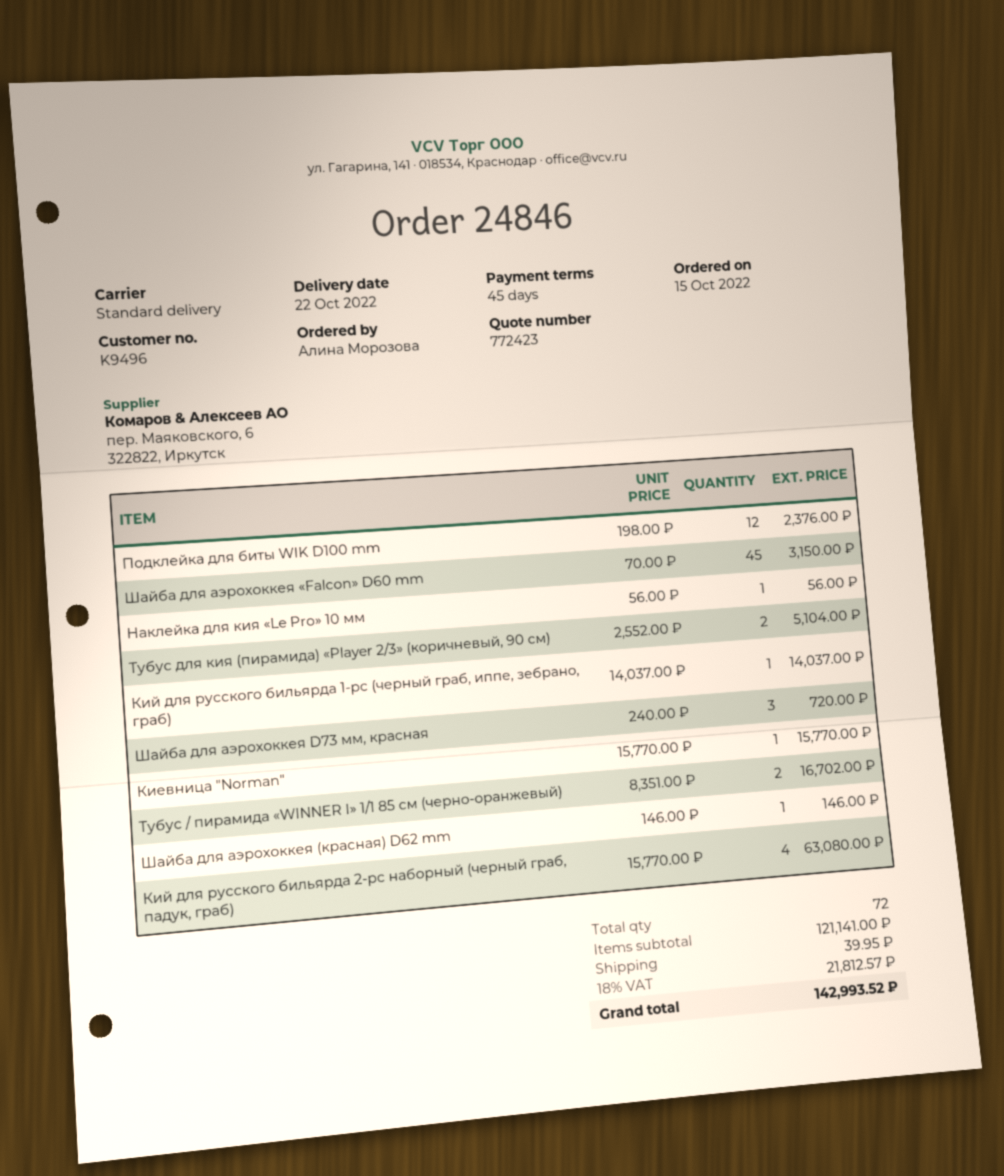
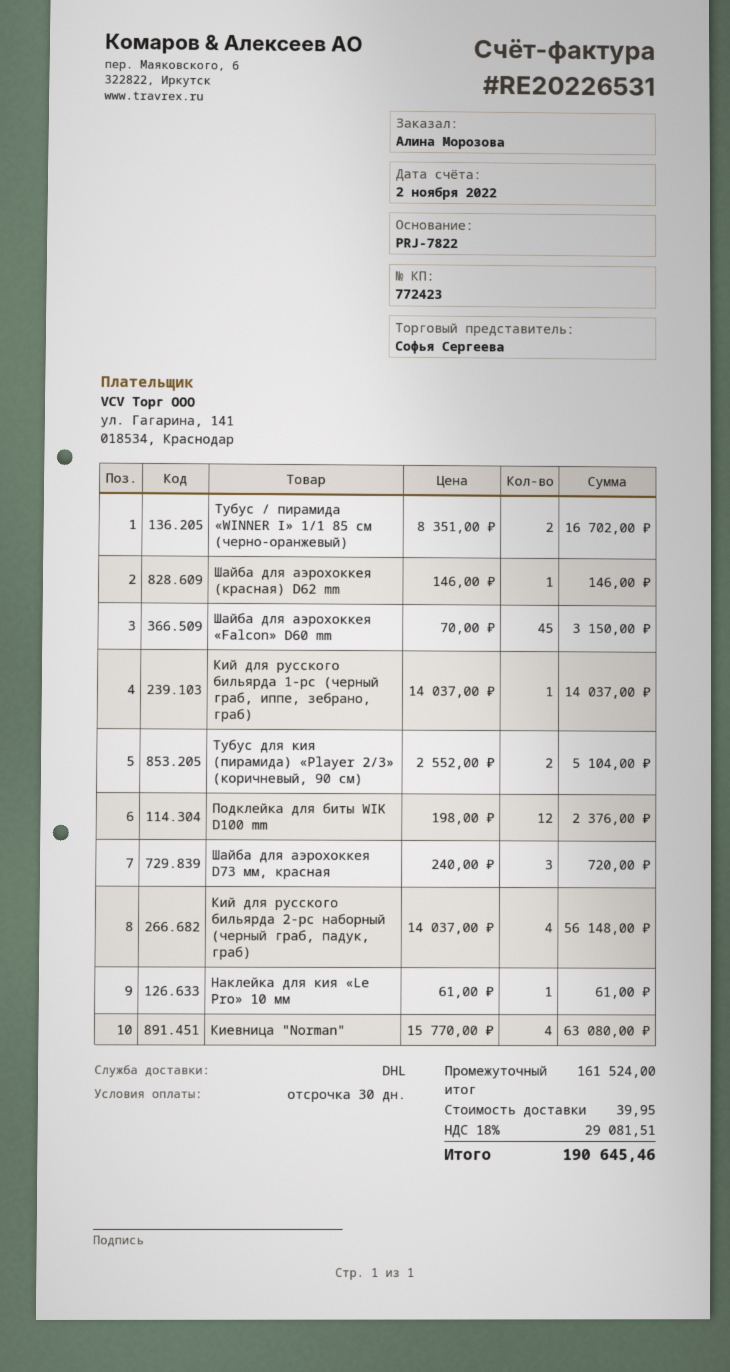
payment terms: 45 days -> 30 days
shipping method: standard -> DHL
Наклейка для кия «Le Pro» 10 мм: 1 x 56.00 = 56.00 -> 1 x 61.00 = 61.00
Киевница "Norman": 1 x 15770.00 = 15770.00 -> 4 x 15770.00 = 63080.00
Кий для русского бильярда 2-pc наборный (черный граб, падук, граб): 4 x 15770.00 = 63080.00 -> 4 x 14037.00 = 56148.00
subtotal: 121141.00 -> 161524.00
tax: 18% = 21812.57 -> 18% = 29081.51
total: 142993.52 -> 190645.46

